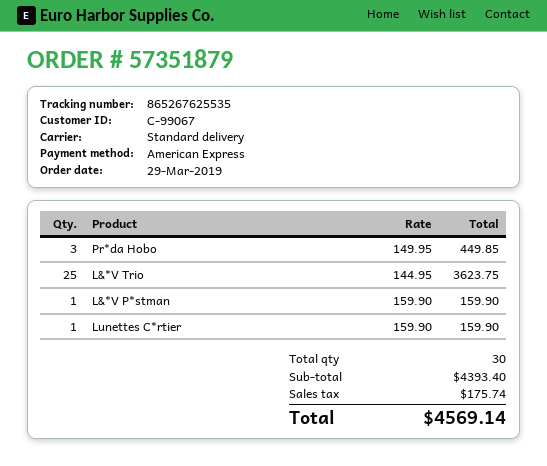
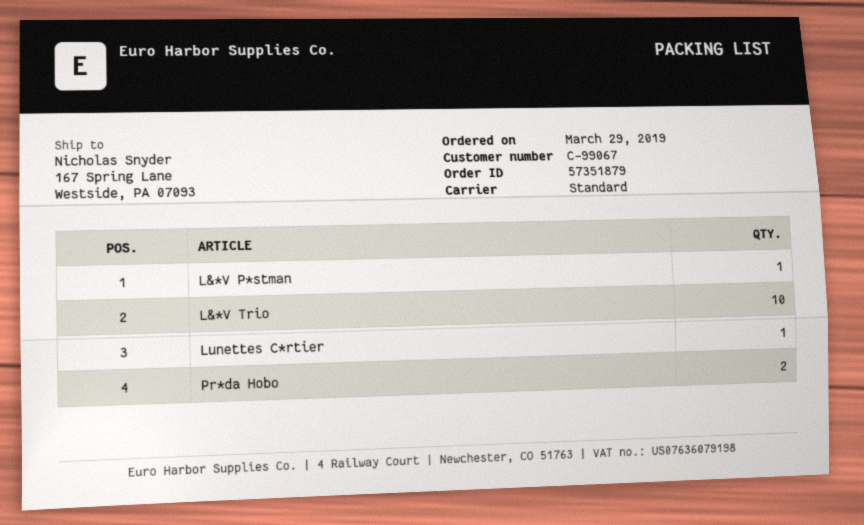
Pr*da Hobo: 3 -> 2
L&*V Trio: 25 -> 10

